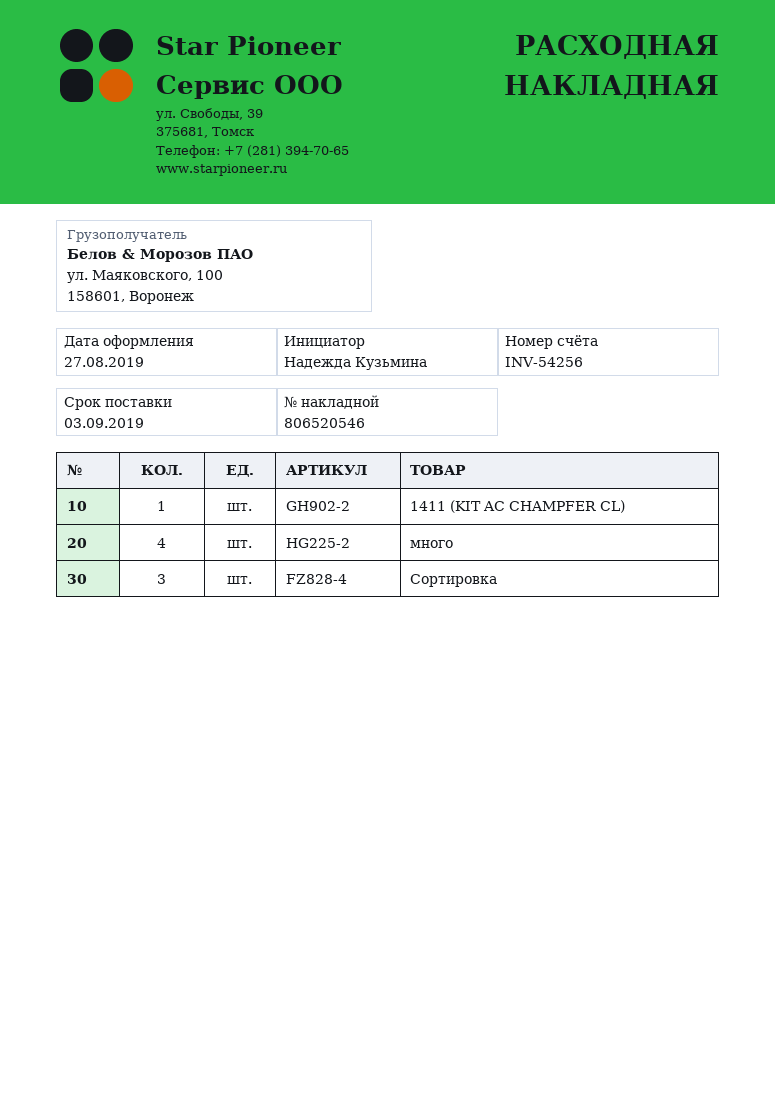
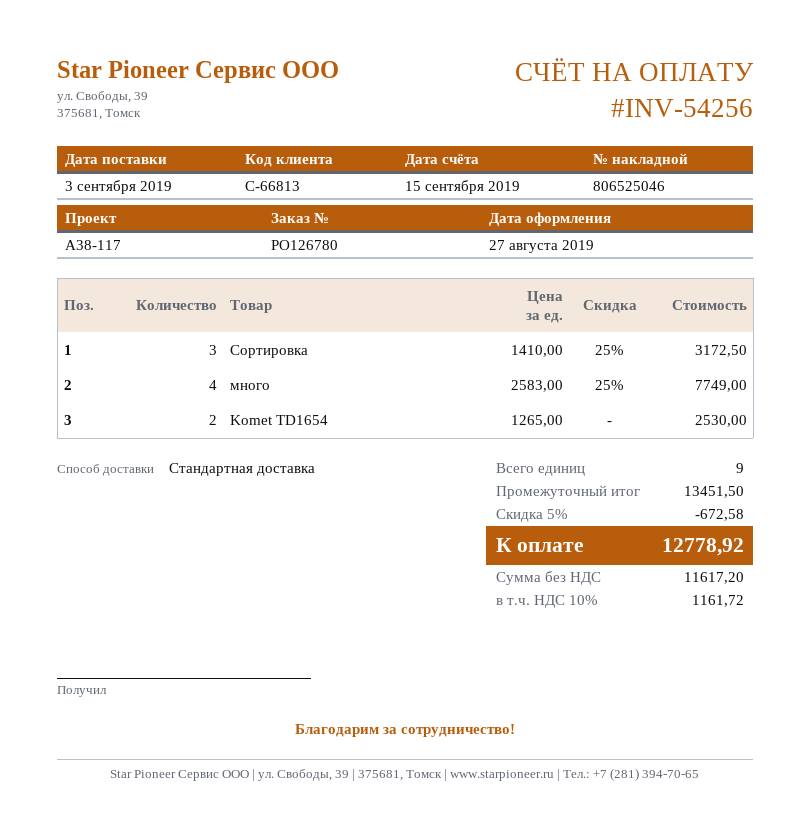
delivery note number: 806520546 -> 806525046
1411 (KIT AC CHAMPFER CL): 1 -> none
Komet TD1654: none -> 2

